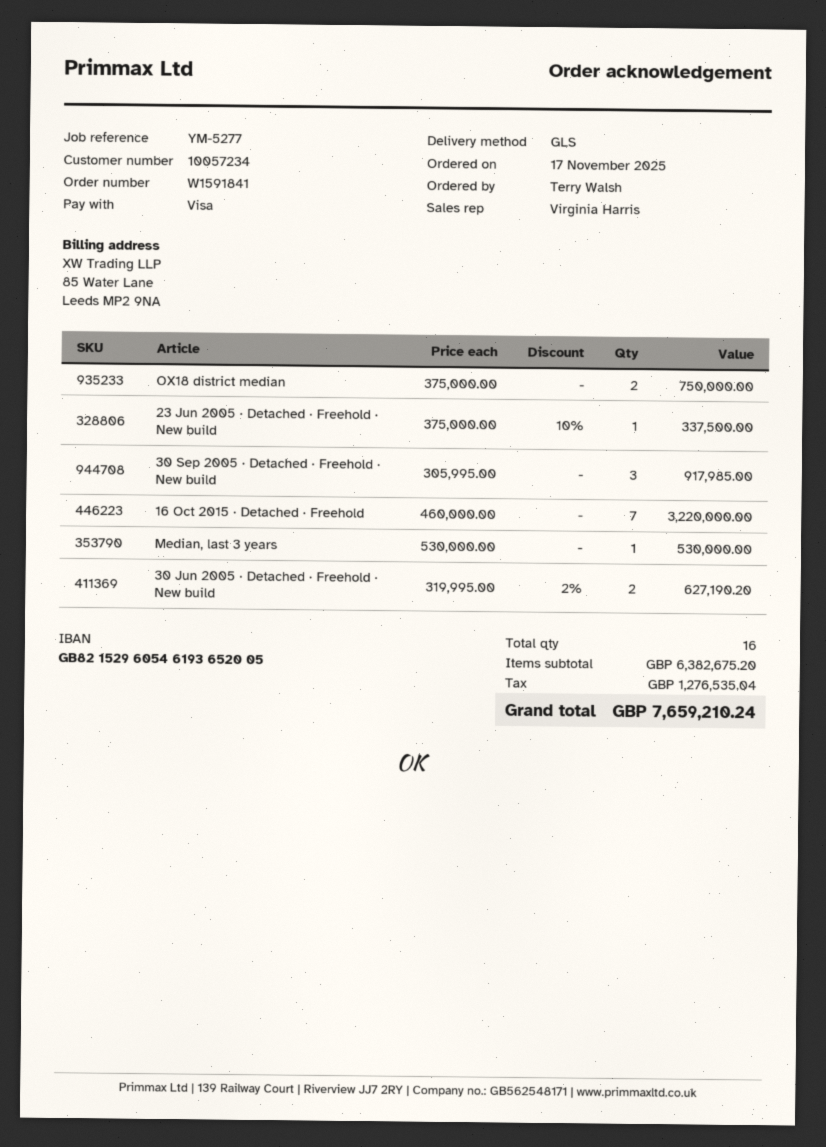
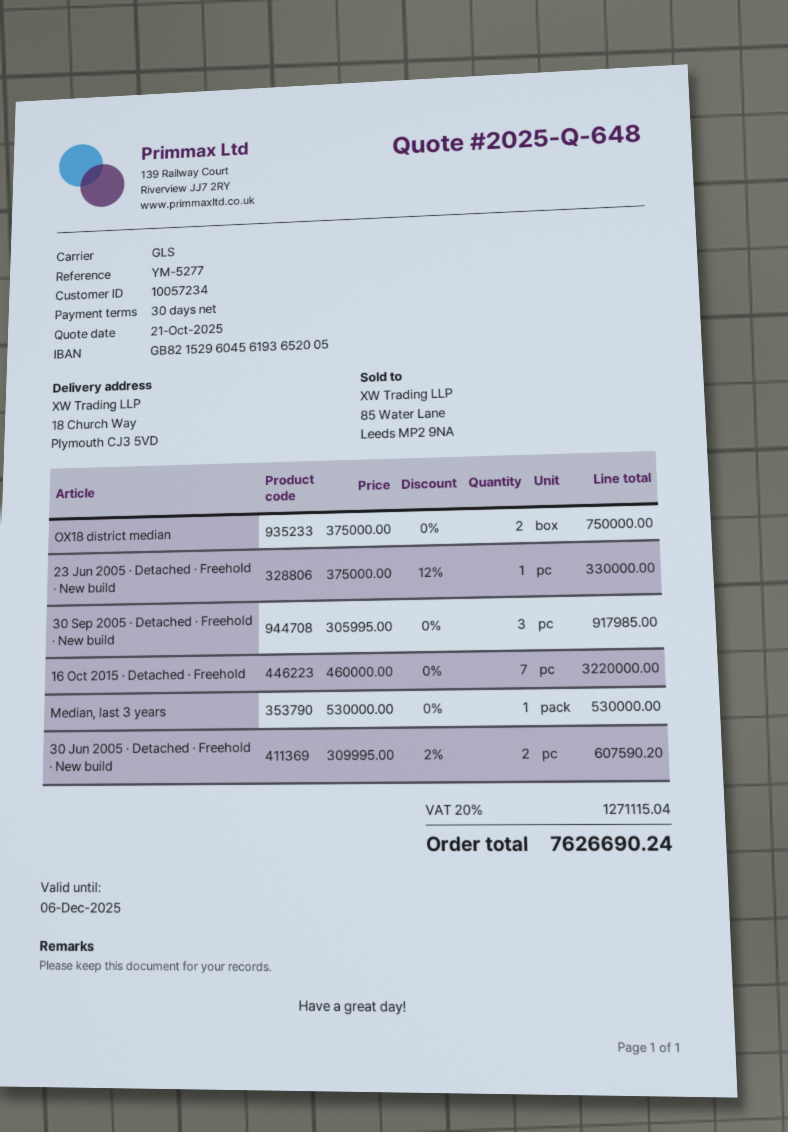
bank account: GB82152960546193652005 -> GB82152960456193652005
23 Jun 2005 · Detached · Freehold · New build: 1 x 375000.00 - 10% = 337500.00 -> 1 x 375000.00 - 12% = 330000.00
30 Jun 2005 · Detached · Freehold · New build: 2 x 319995.00 - 2% = 627190.20 -> 2 x 309995.00 - 2% = 607590.20
tax: 1276535.04 -> 1271115.04
total: 7659210.24 -> 7626690.24

